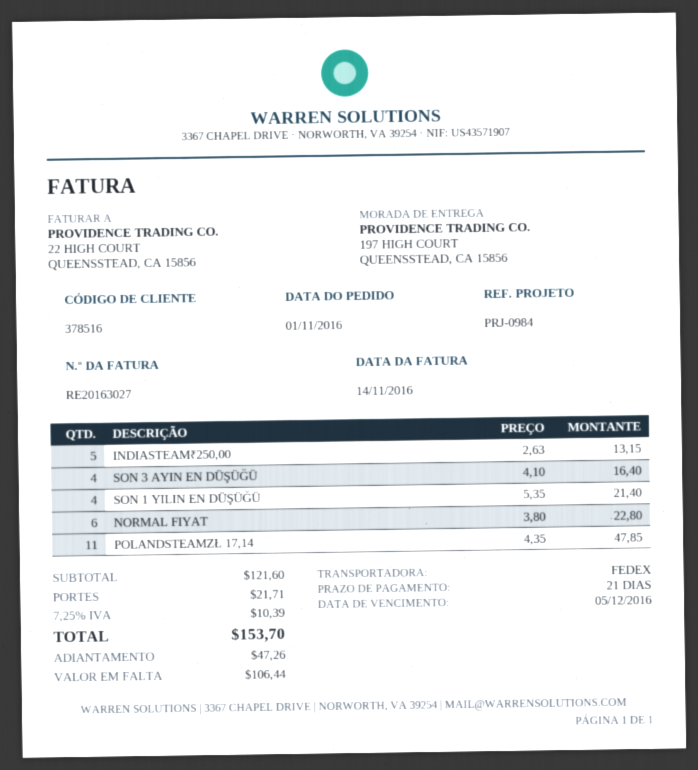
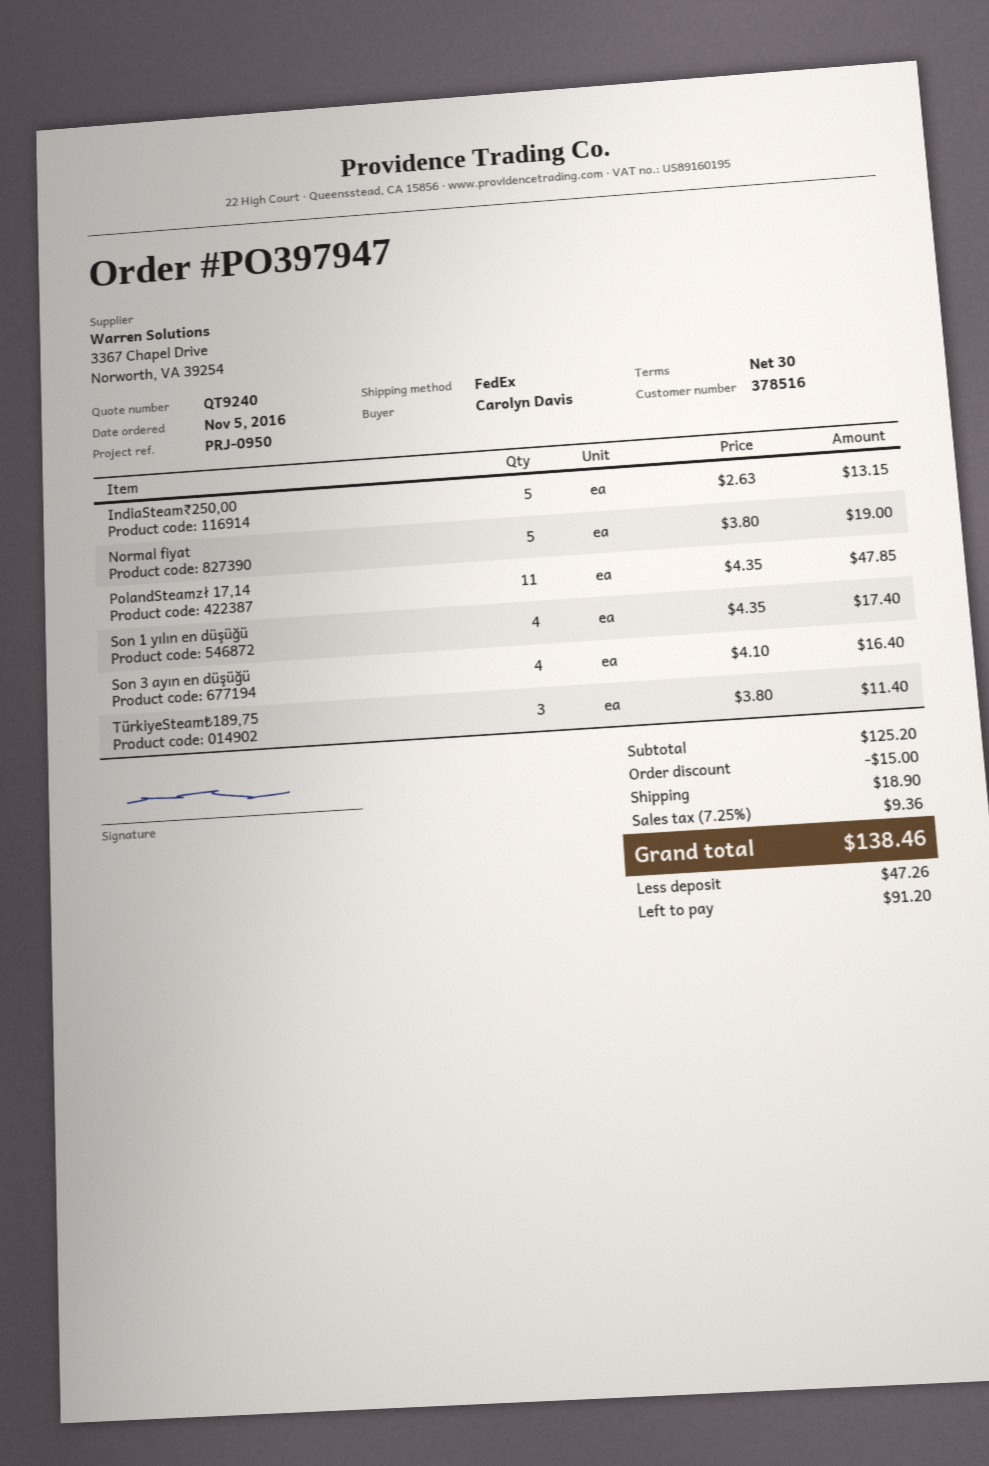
order date: 2016-11-01 -> 2016-11-05
payment terms: 21 days -> 30 days
reference: PRJ-0984 -> PRJ-0950
SON 1 YILIN EN DÜŞÜĞÜ: 4 x 5.35 = 21.40 -> 4 x 4.35 = 17.40
NORMAL FIYAT: 6 x 3.80 = 22.80 -> 5 x 3.80 = 19.00
TürkiyeSteam₺189,75: none -> 3 x 3.80 = 11.40
subtotal: 121.60 -> 125.20
discount: none -> 15.00
shipping: 21.71 -> 18.90
tax: 7.25% = 10.39 -> 7.25% = 9.36
total: 153.70 -> 138.46
balance: 106.44 -> 91.20

